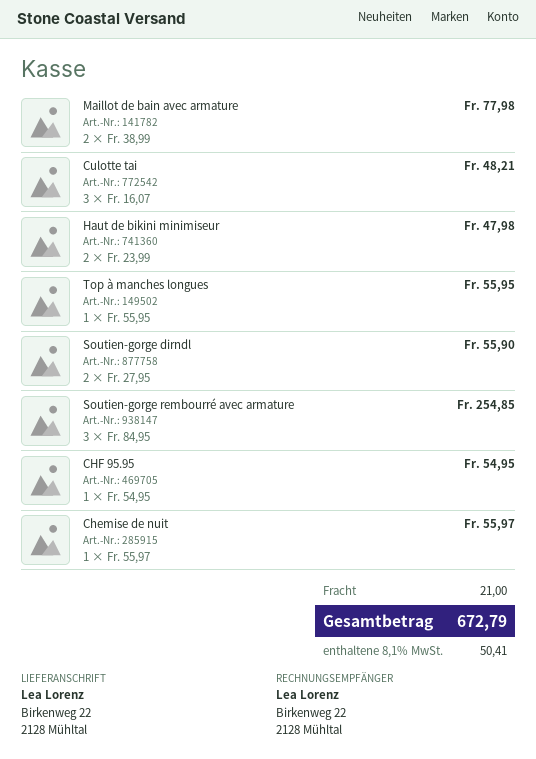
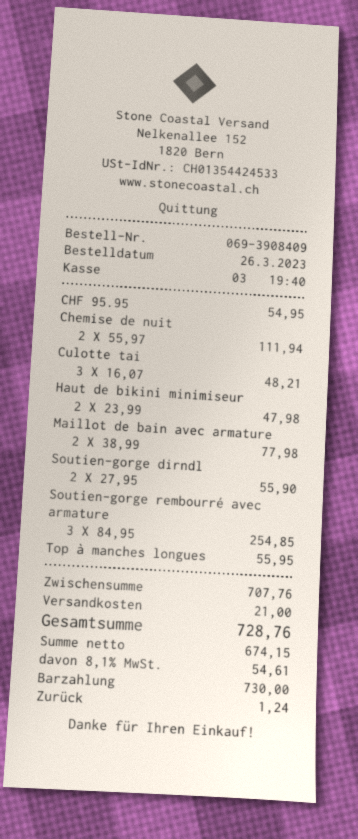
Chemise de nuit: 1 x 55.97 = 55.97 -> 2 x 55.97 = 111.94
tax: 8.1% = 50.41 -> 8.1% = 54.61
total: 672.79 -> 728.76

